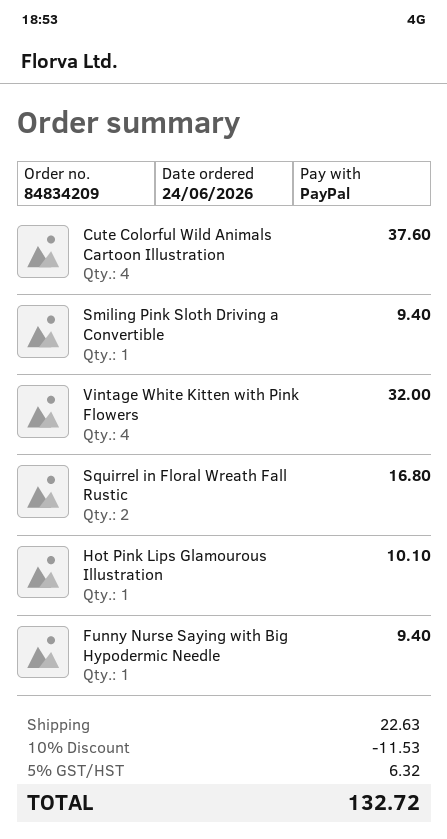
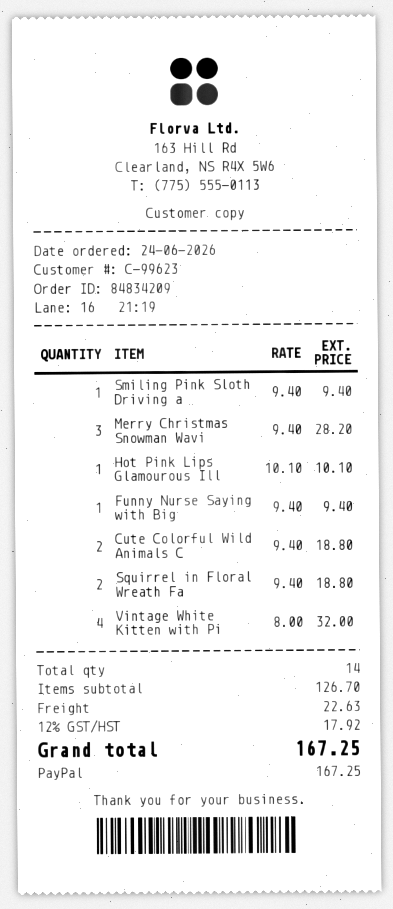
Cute Colorful Wild Animals Cartoon Illustration: 4 for 37.60 -> 2 for 18.80
Squirrel in Floral Wreath Fall Rustic: 2 for 16.80 -> 2 for 18.80
Merry Christmas Snowman Wavi: none -> 3 for 28.20
discount: 10% = 11.53 -> none
tax: 5% = 6.32 -> 12% = 17.92
total: 132.72 -> 167.25

